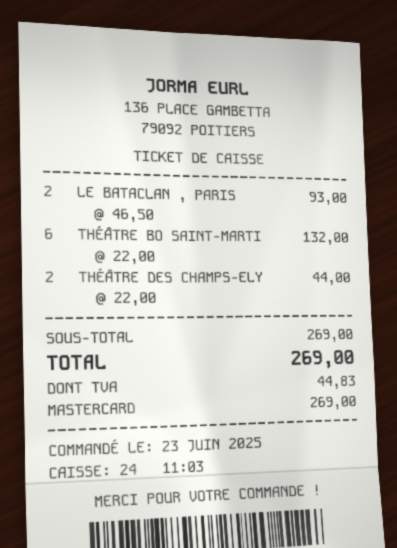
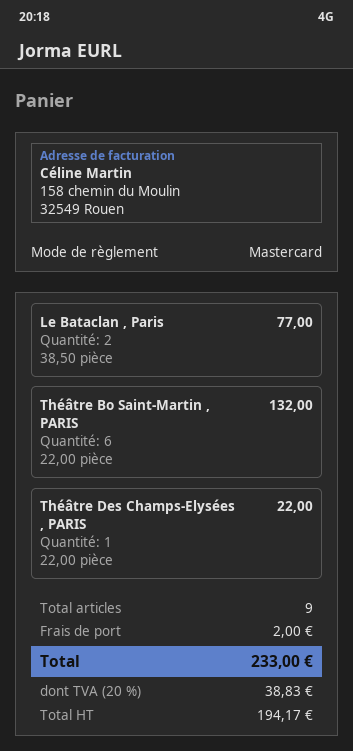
LE BATACLAN , PARIS: 2 x 46.50 = 93.00 -> 2 x 38.50 = 77.00
THÉÂTRE DES CHAMPS-ELY: 2 x 22.00 = 44.00 -> 1 x 22.00 = 22.00
shipping: none -> 2.00
tax: 44.83 -> 38.83
total: 269.00 -> 233.00

